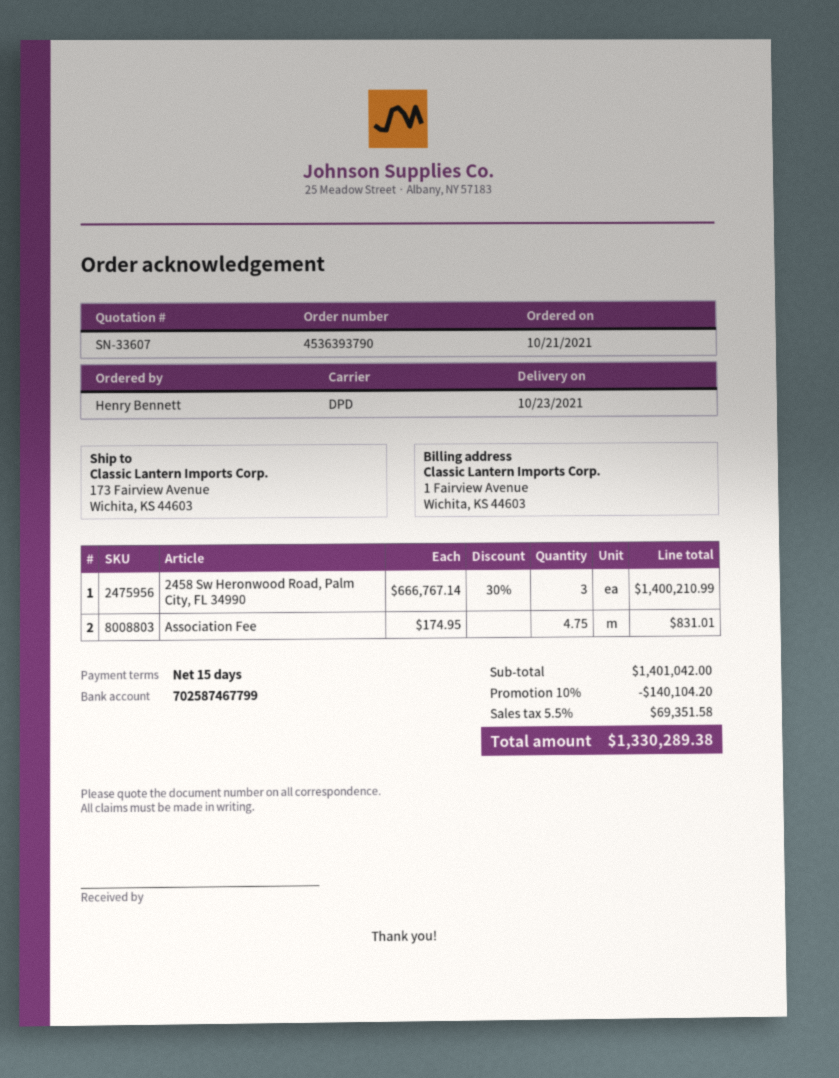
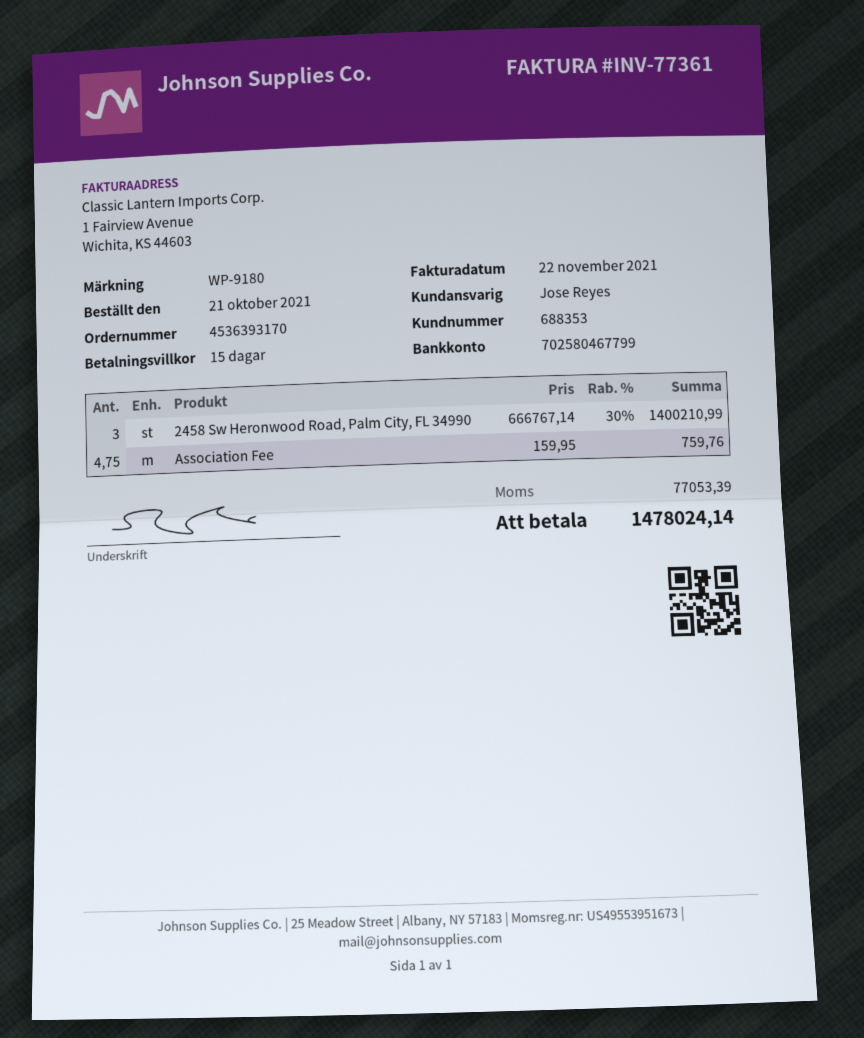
order number: 4536393790 -> 4536393170
bank account: 702587467799 -> 702580467799
Association Fee: 4.75 x 174.95 = 831.01 -> 4.75 x 159.95 = 759.76
discount: 10% = 140104.20 -> none
tax: 69351.58 -> 77053.39
total: 1330289.38 -> 1478024.14

